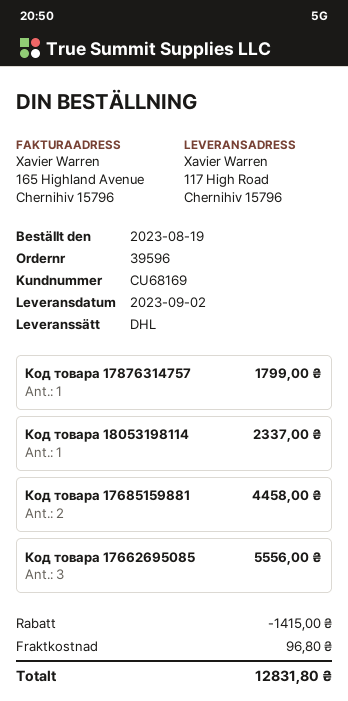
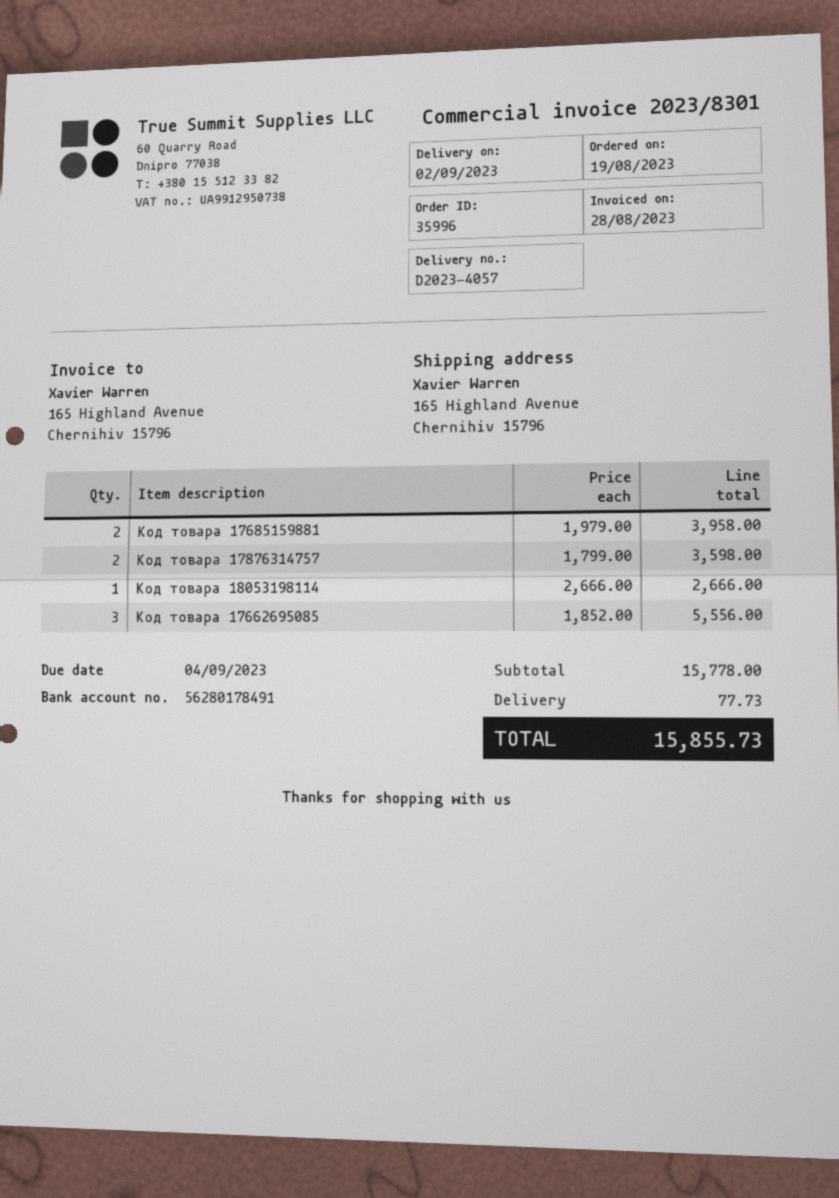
order number: 39596 -> 35996
ship to: 117 High Road, Chernihiv 15796 -> 165 Highland Avenue, Chernihiv 15796
Код товара 17876314757: 1 for 1799.00 -> 2 for 3598.00
Код товара 18053198114: 1 for 2337.00 -> 1 for 2666.00
Код товара 17685159881: 2 for 4458.00 -> 2 for 3958.00
discount: 1415.00 -> none
shipping: 96.80 -> 77.73
total: 12831.80 -> 15855.73

